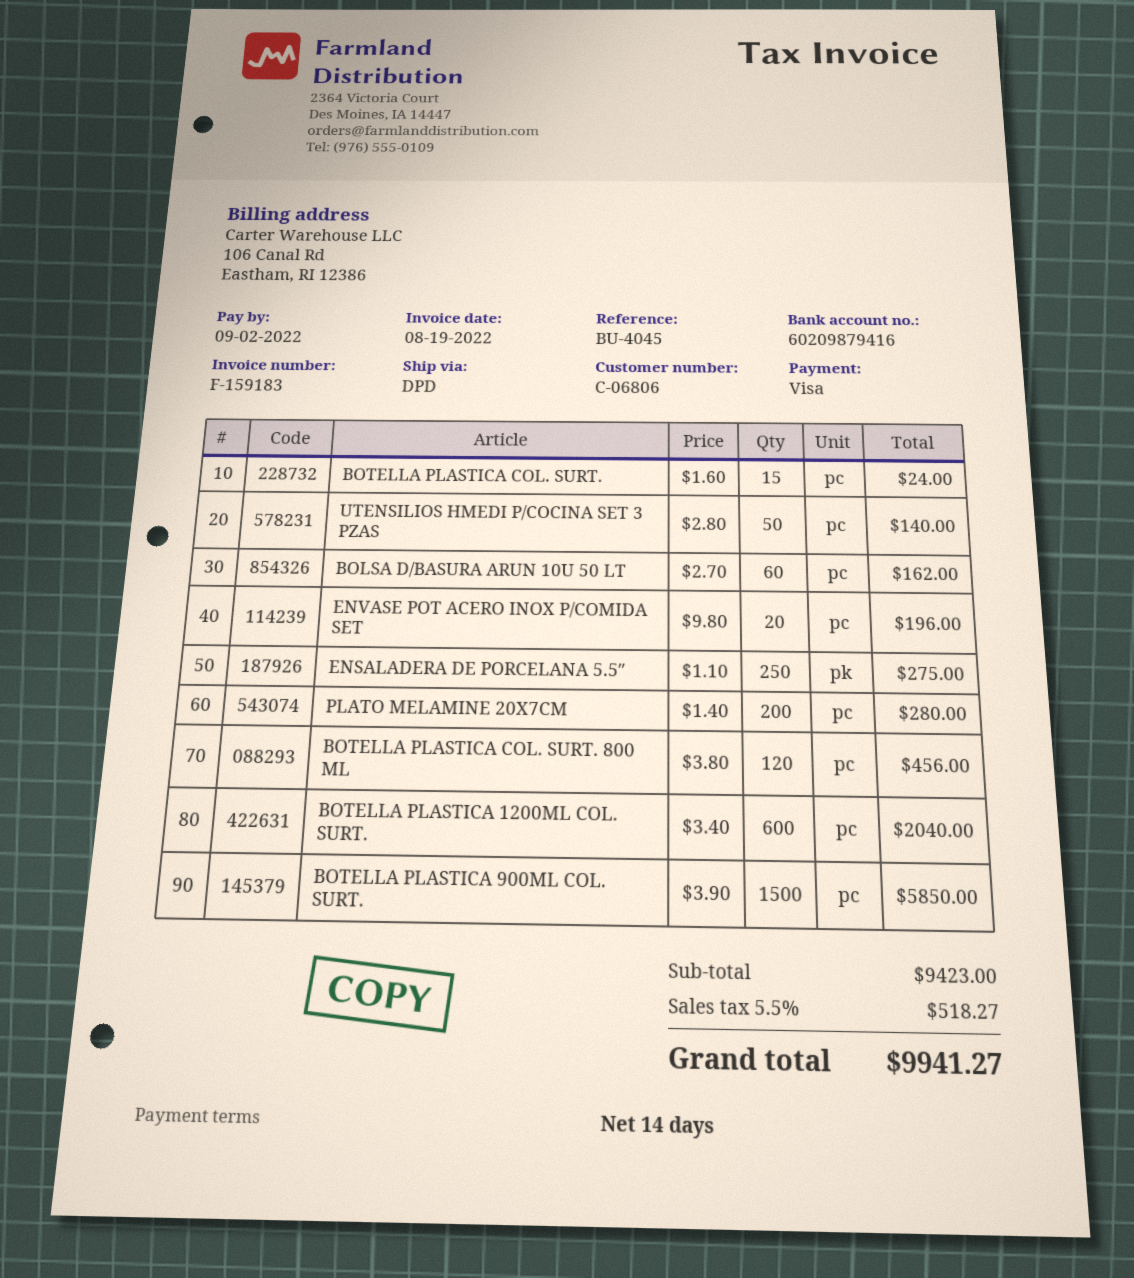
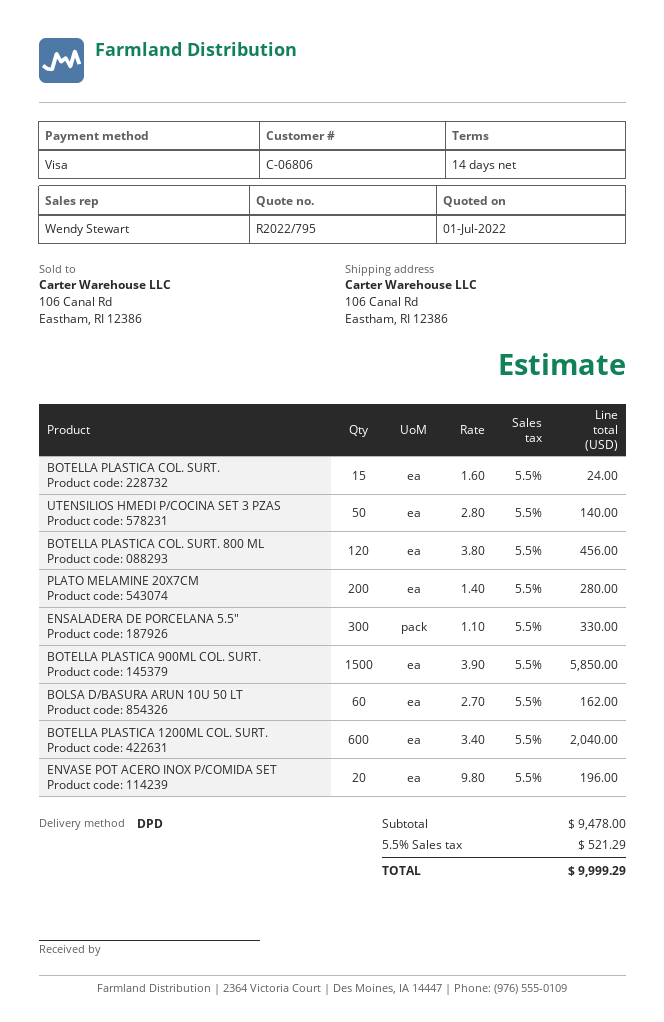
ENSALADERA DE PORCELANA 5.5″: 250 x 1.10 = 275.00 -> 300 x 1.10 = 330.00
subtotal: 9423.00 -> 9478.00
tax: 5.5% = 518.27 -> 5.5% = 521.29
total: 9941.27 -> 9999.29

